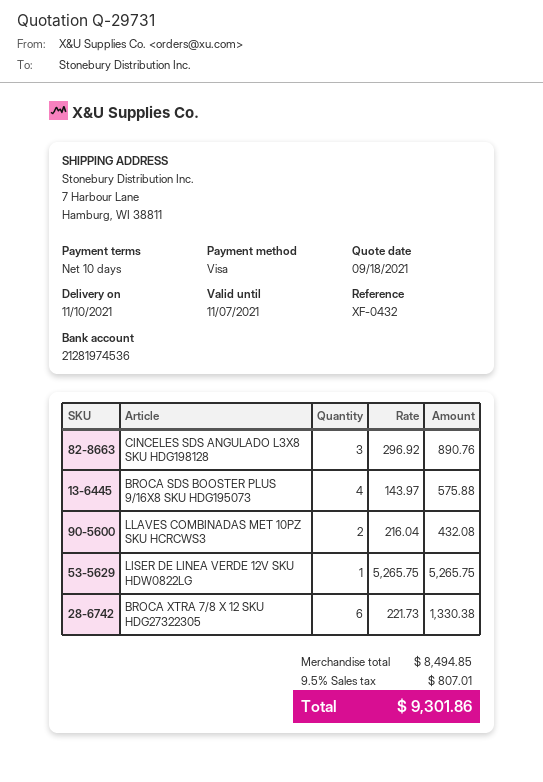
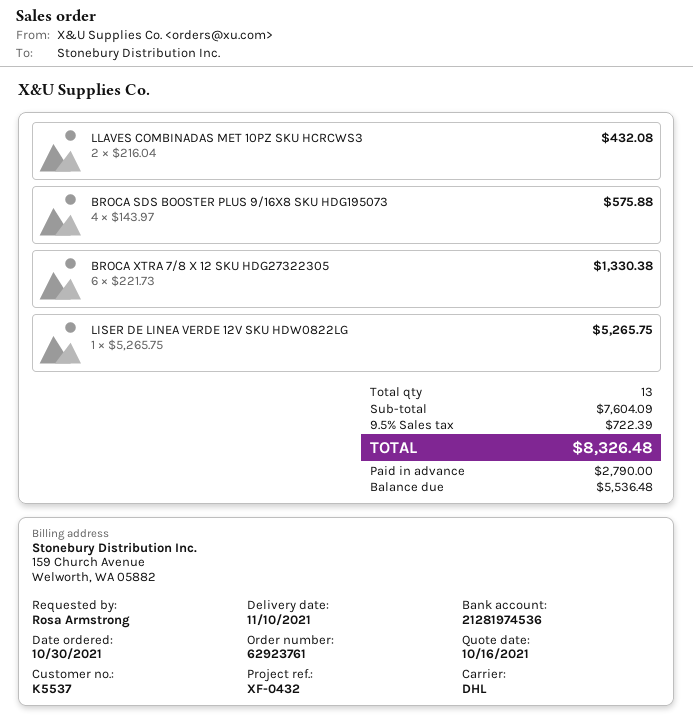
quote date: 2021-09-18 -> 2021-10-16
CINCELES SDS ANGULADO L3X8 SKU HDG198128: 3 x 296.92 = 890.76 -> none
subtotal: 8494.85 -> 7604.09
tax: 9.5% = 807.01 -> 9.5% = 722.39
total: 9301.86 -> 8326.48

